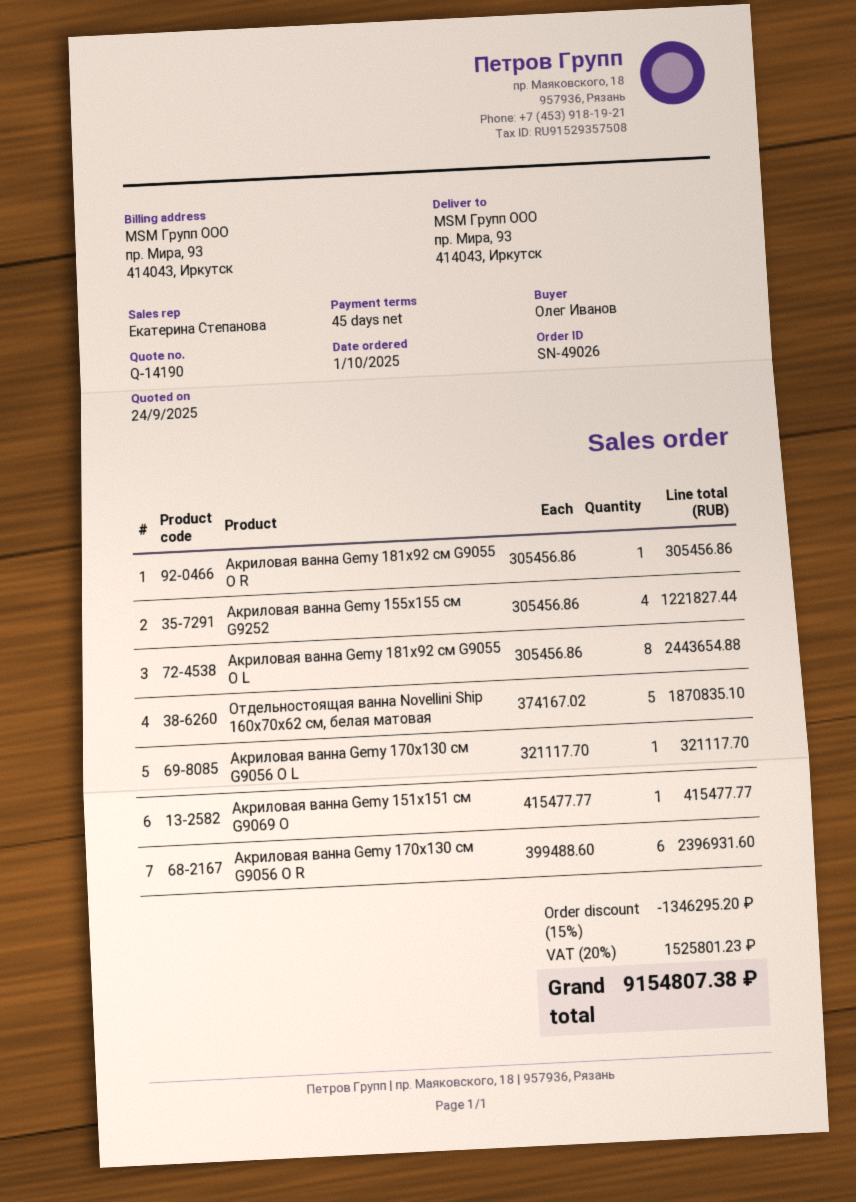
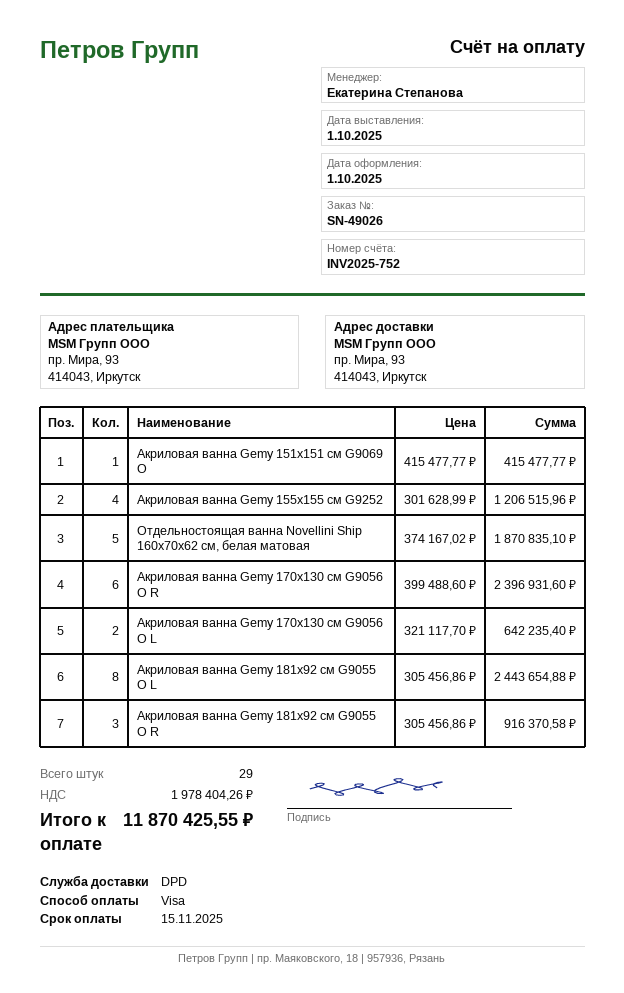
Акриловая ванна Gemy 181x92 см G9055 O R: 1 x 305456.86 = 305456.86 -> 3 x 305456.86 = 916370.58
Акриловая ванна Gemy 155x155 см G9252: 4 x 305456.86 = 1221827.44 -> 4 x 301628.99 = 1206515.96
Акриловая ванна Gemy 170x130 см G9056 O L: 1 x 321117.70 = 321117.70 -> 2 x 321117.70 = 642235.40
discount: 15% = 1346295.20 -> none
tax: 1525801.23 -> 1978404.26
total: 9154807.38 -> 11870425.55

